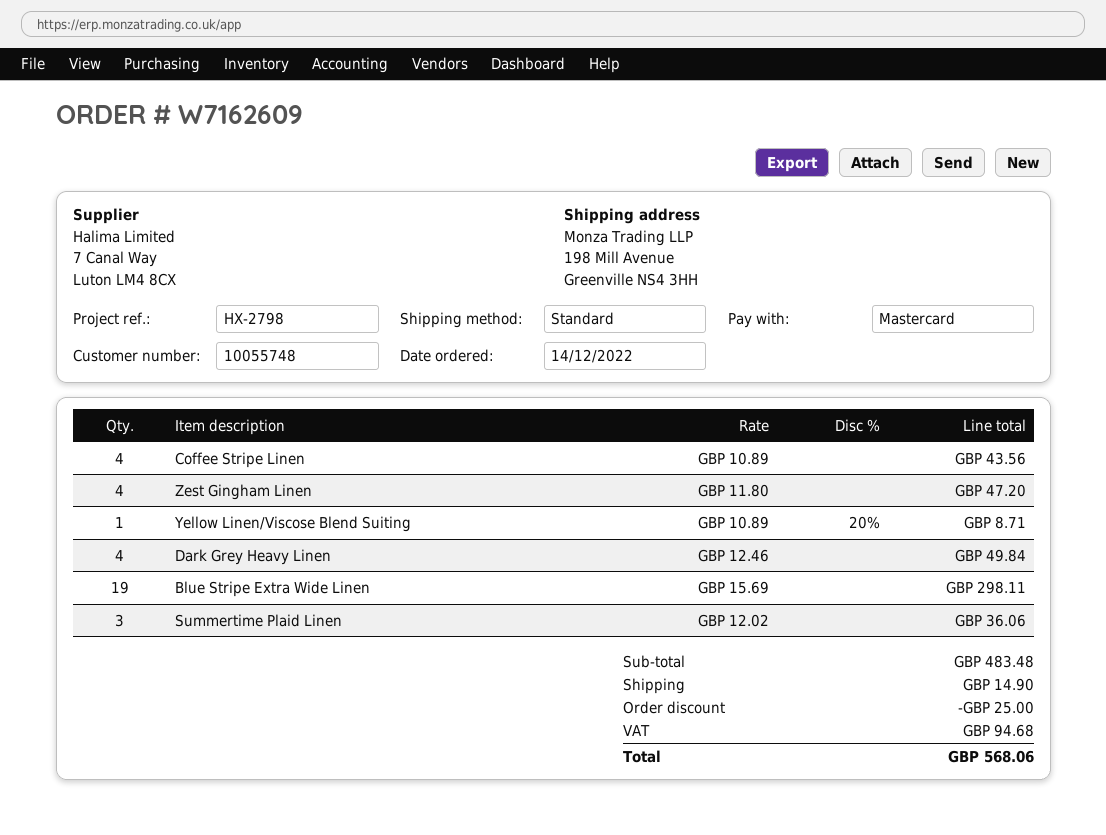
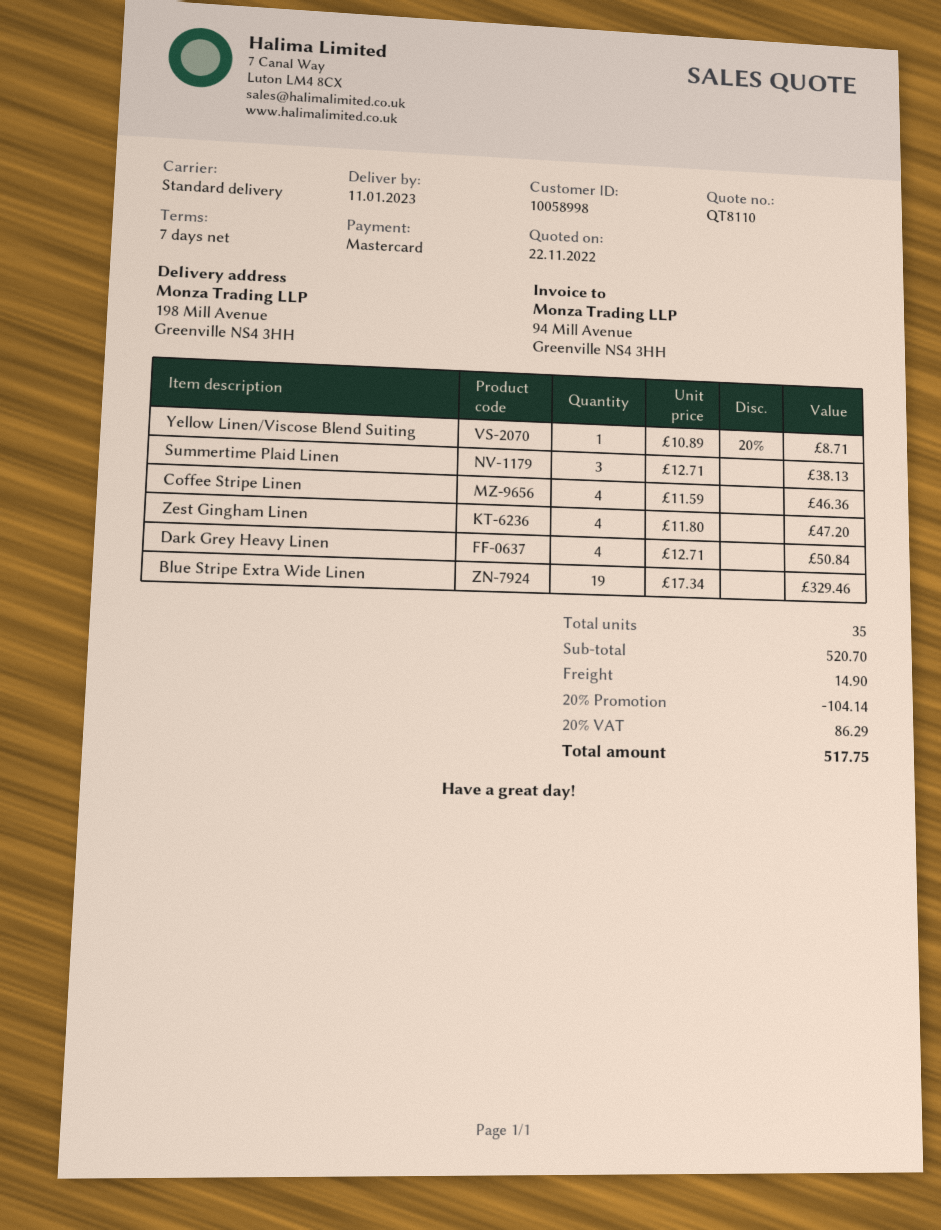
customer number: 10055748 -> 10058998
Coffee Stripe Linen: 4 x 10.89 = 43.56 -> 4 x 11.59 = 46.36
Dark Grey Heavy Linen: 4 x 12.46 = 49.84 -> 4 x 12.71 = 50.84
Blue Stripe Extra Wide Linen: 19 x 15.69 = 298.11 -> 19 x 17.34 = 329.46
Summertime Plaid Linen: 3 x 12.02 = 36.06 -> 3 x 12.71 = 38.13
subtotal: 483.48 -> 520.70
discount: 25.00 -> 104.14
tax: 94.68 -> 86.29
total: 568.06 -> 517.75

